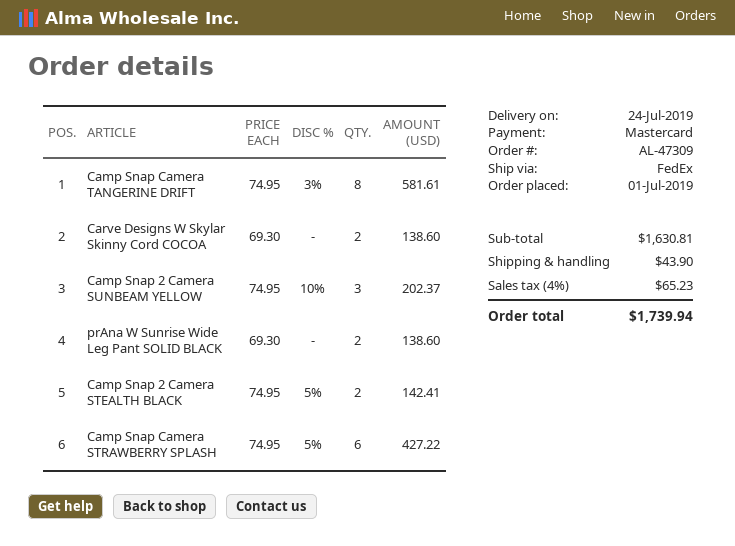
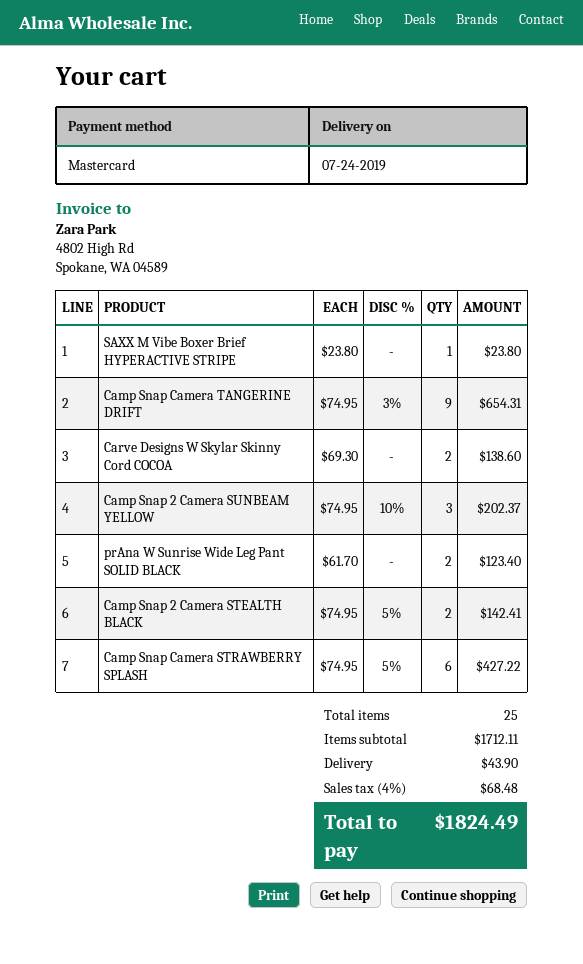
Camp Snap Camera TANGERINE DRIFT: 8 x 74.95 - 3% = 581.61 -> 9 x 74.95 - 3% = 654.31
prAna W Sunrise Wide Leg Pant SOLID BLACK: 2 x 69.30 = 138.60 -> 2 x 61.70 = 123.40
SAXX M Vibe Boxer Brief HYPERACTIVE STRIPE: none -> 1 x 23.80 = 23.80
subtotal: 1630.81 -> 1712.11
tax: 4% = 65.23 -> 4% = 68.48
total: 1739.94 -> 1824.49

